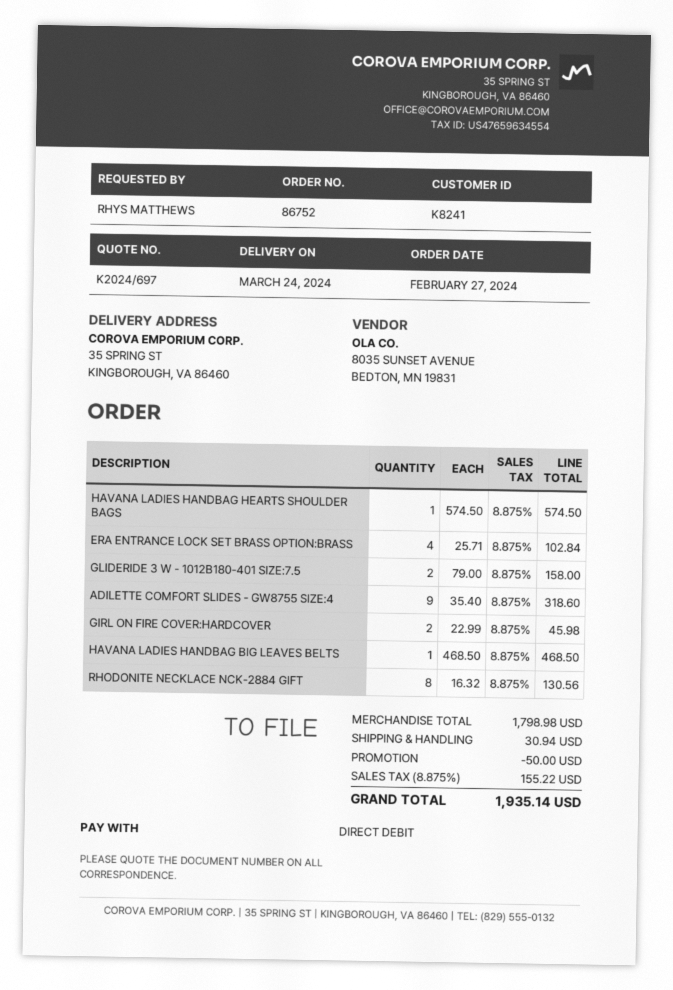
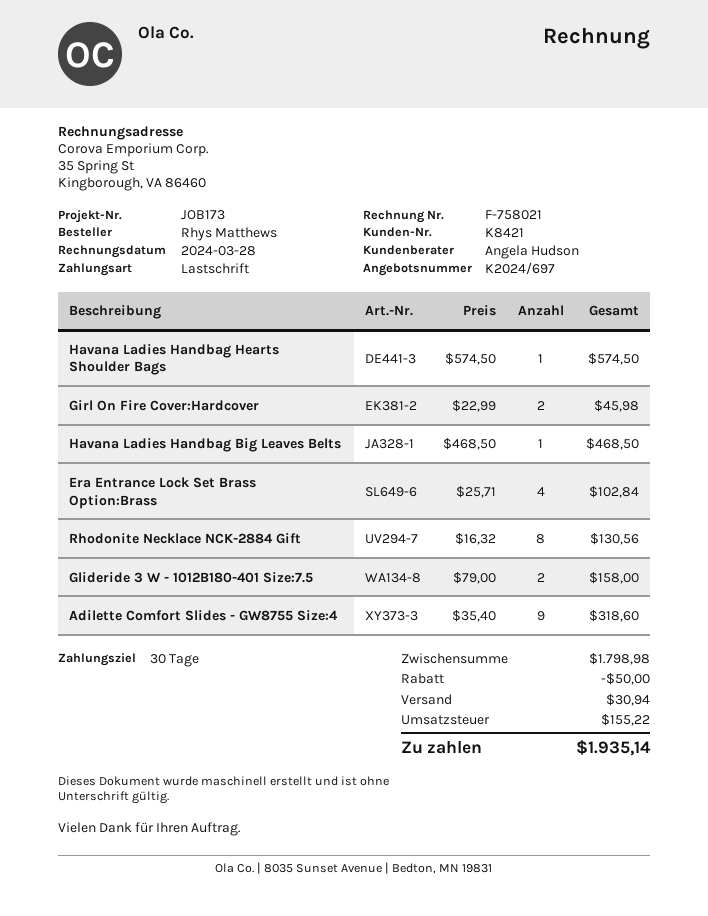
customer number: K8241 -> K8421

